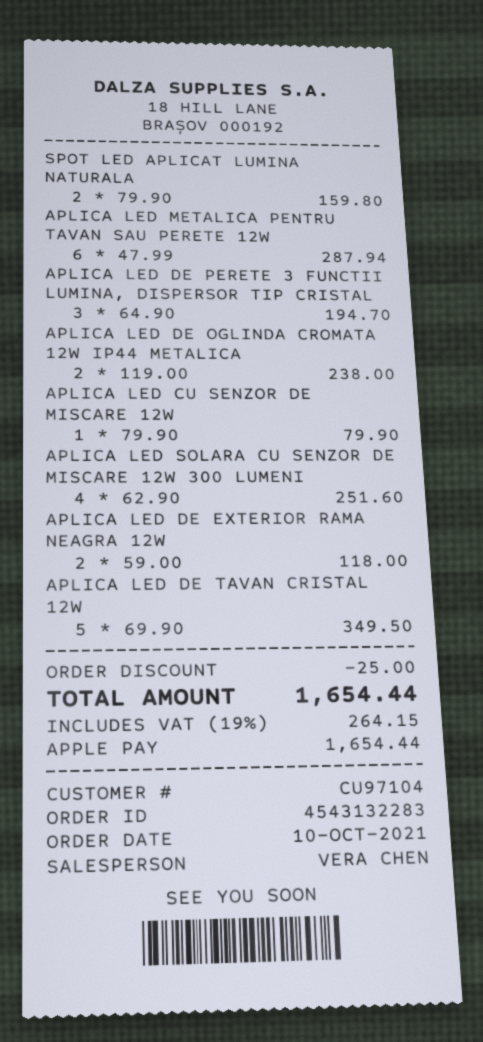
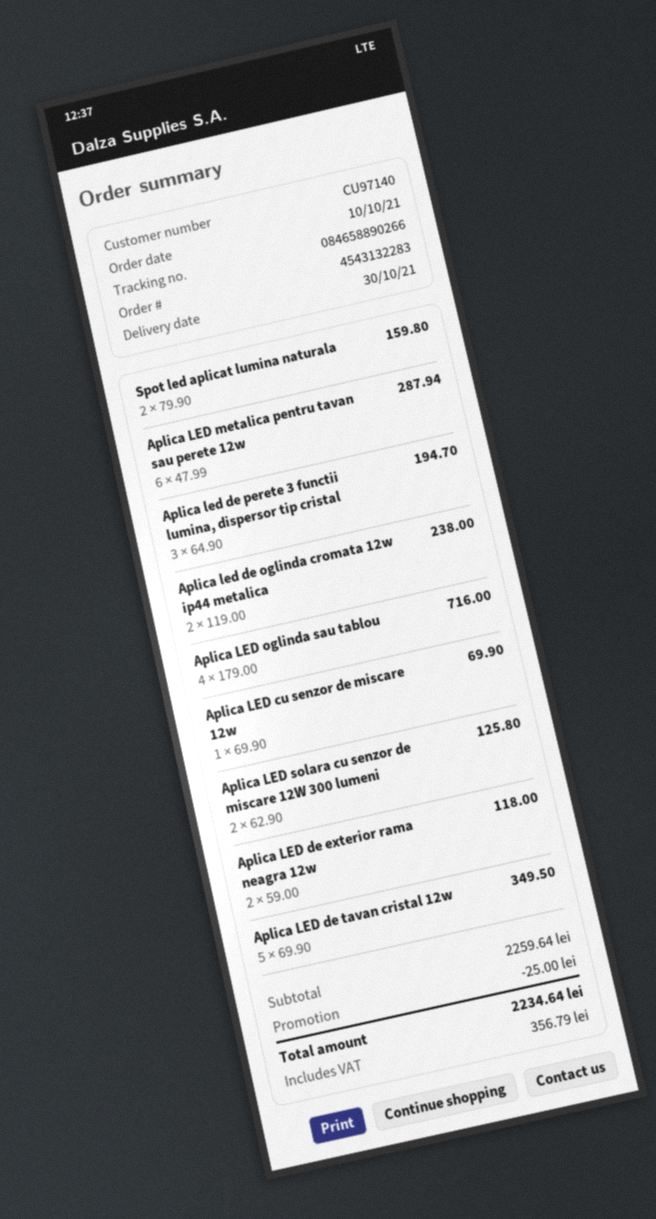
customer number: CU97104 -> CU97140
APLICA LED CU SENZOR DE MISCARE 12W: 1 x 79.90 = 79.90 -> 1 x 69.90 = 69.90
APLICA LED SOLARA CU SENZOR DE MISCARE 12W 300 LUMENI: 4 x 62.90 = 251.60 -> 2 x 62.90 = 125.80
Aplica LED oglinda sau tablou: none -> 4 x 179.00 = 716.00
tax: 264.15 -> 356.79
total: 1654.44 -> 2234.64

